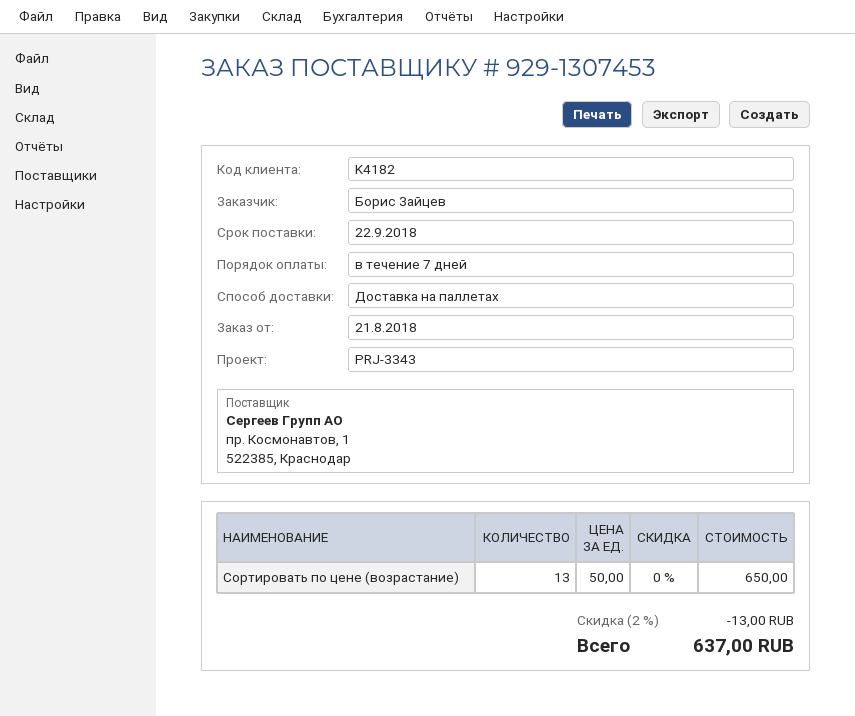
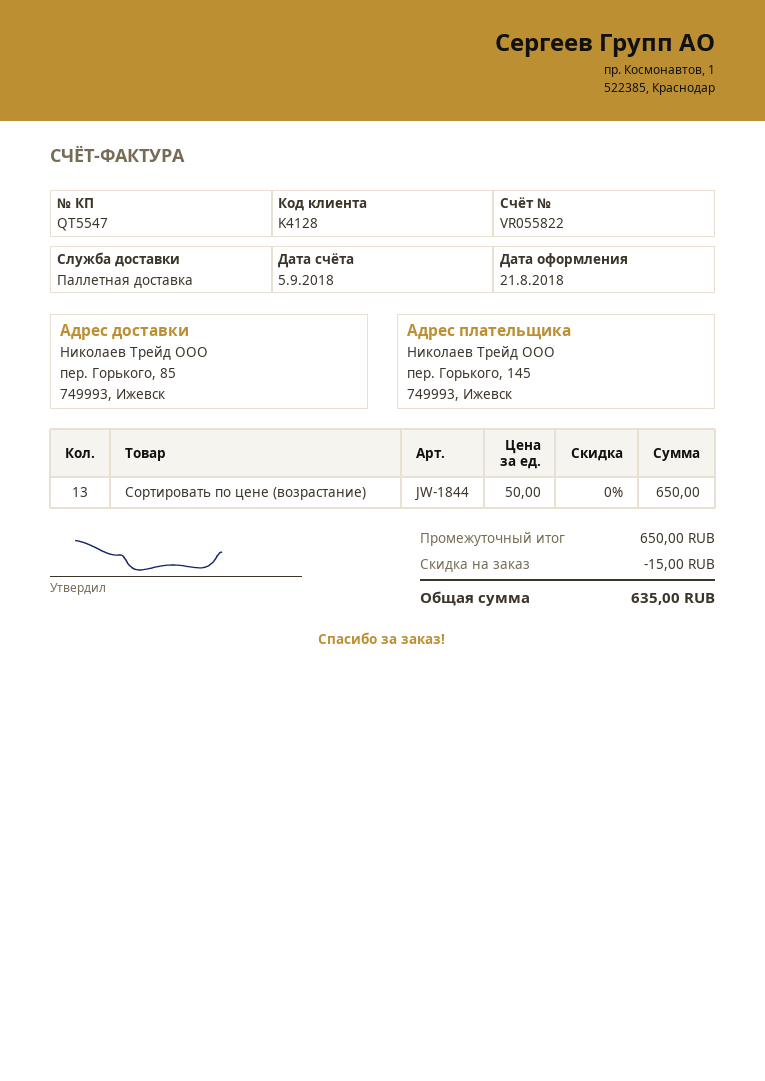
customer number: K4182 -> K4128
discount: 13.00 -> 15.00
total: 637.00 -> 635.00

